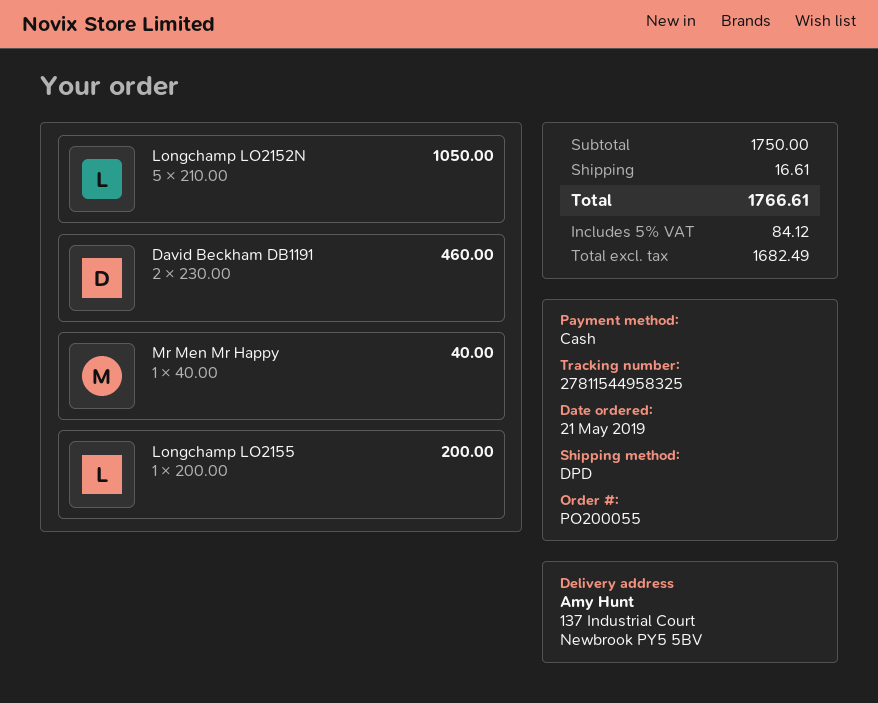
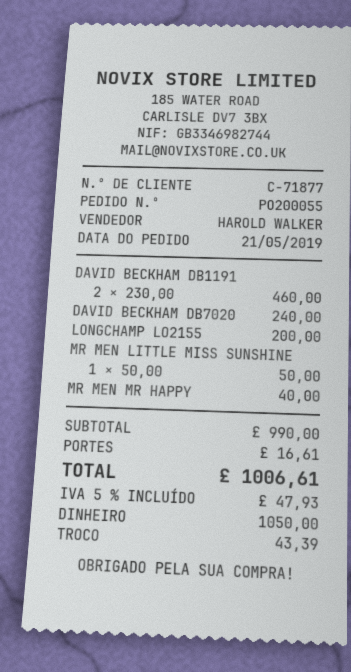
Longchamp LO2152N: 5 x 210.00 = 1050.00 -> none
DAVID BECKHAM DB7020: none -> 1 x 240.00 = 240.00
MR MEN LITTLE MISS SUNSHINE: none -> 1 x 50.00 = 50.00
subtotal: 1750.00 -> 990.00
tax: 5% = 84.12 -> 5% = 47.93
total: 1766.61 -> 1006.61

